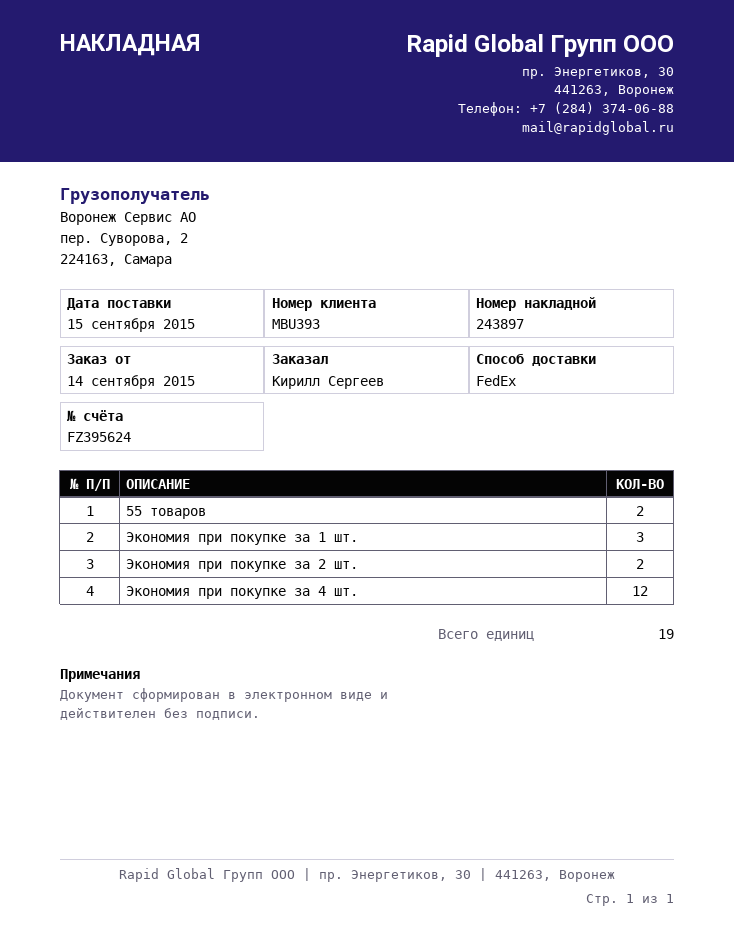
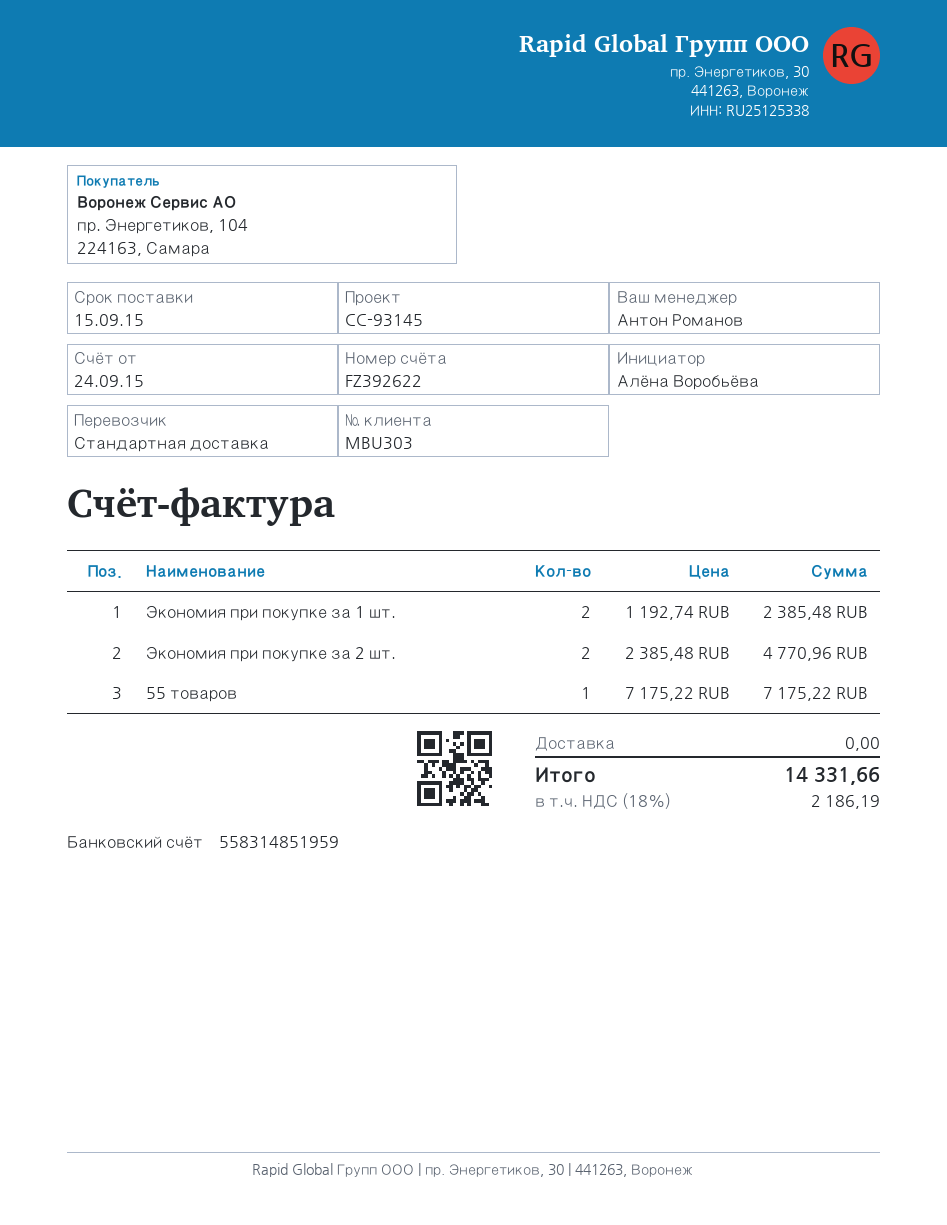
invoice number: FZ395624 -> FZ392622
customer number: MBU393 -> MBU303
ordered by: Кирилл Сергеев -> Алёна Воробьёва
shipping method: FedEx -> standard
55 товаров: 2 -> 1
Экономия при покупке за 1 шт.: 3 -> 2
Экономия при покупке за 4 шт.: 12 -> none

